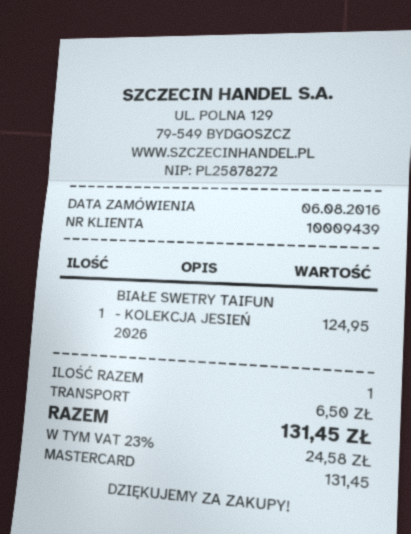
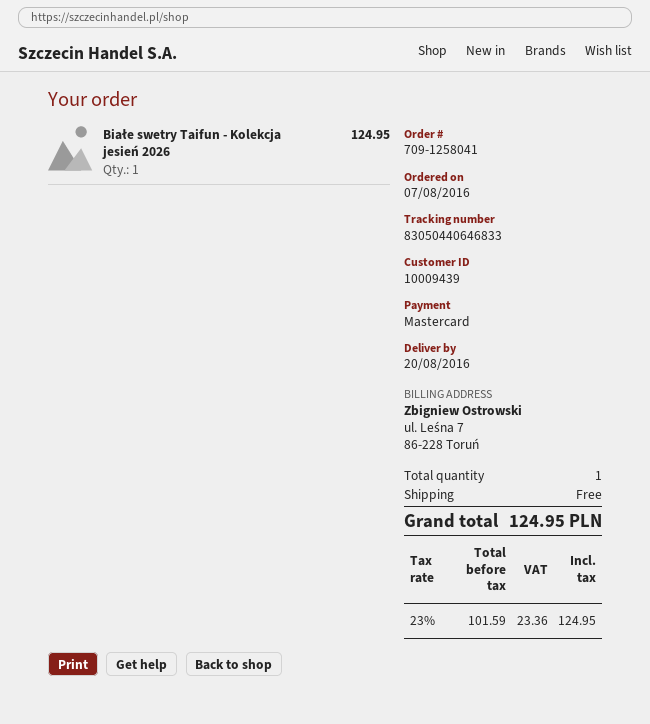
order date: 2016-08-06 -> 2016-08-07
shipping: 6.50 -> 0.00
tax: 23% = 24.58 -> 23% = 23.36
total: 131.45 -> 124.95

